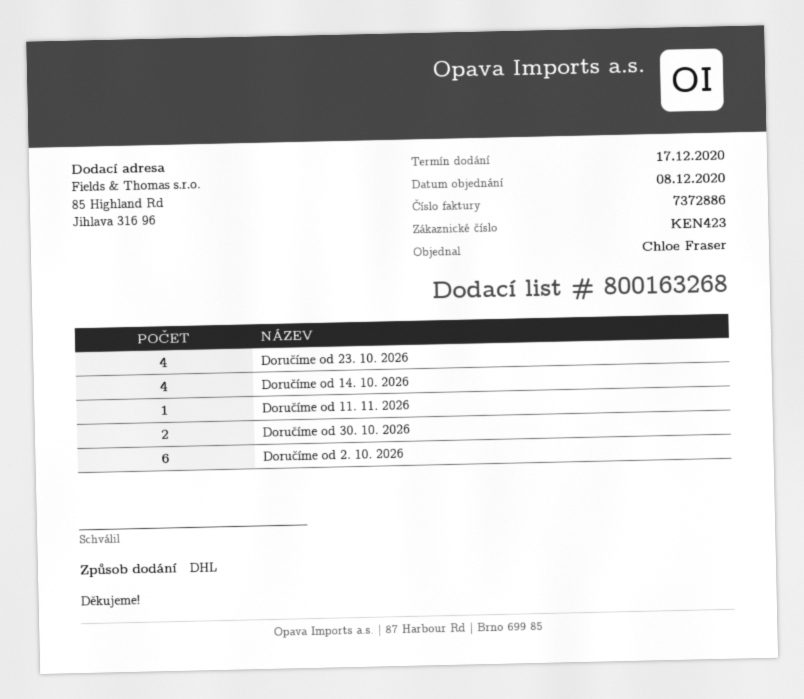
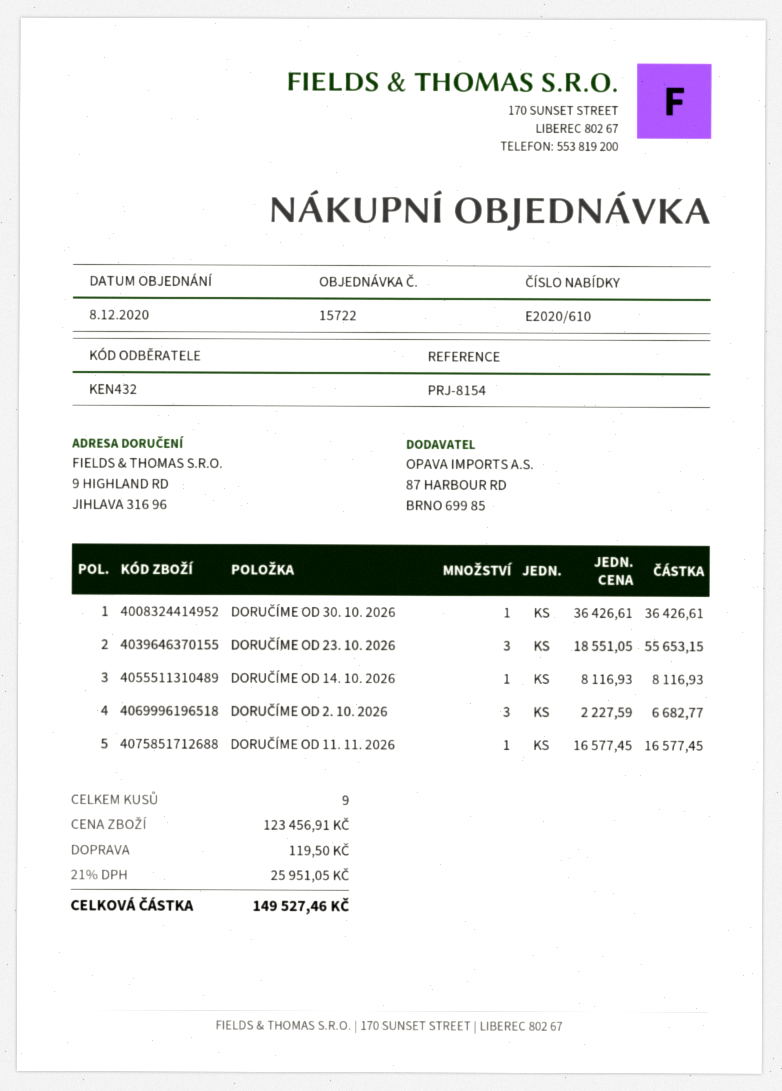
customer number: KEN423 -> KEN432
ship to: 85 Highland Rd, Jihlava 316 96 -> 9 HIGHLAND RD, JIHLAVA 316 96
Doručíme od 23. 10. 2026: 4 -> 3
Doručíme od 14. 10. 2026: 4 -> 1
Doručíme od 30. 10. 2026: 2 -> 1
Doručíme od 2. 10. 2026: 6 -> 3

